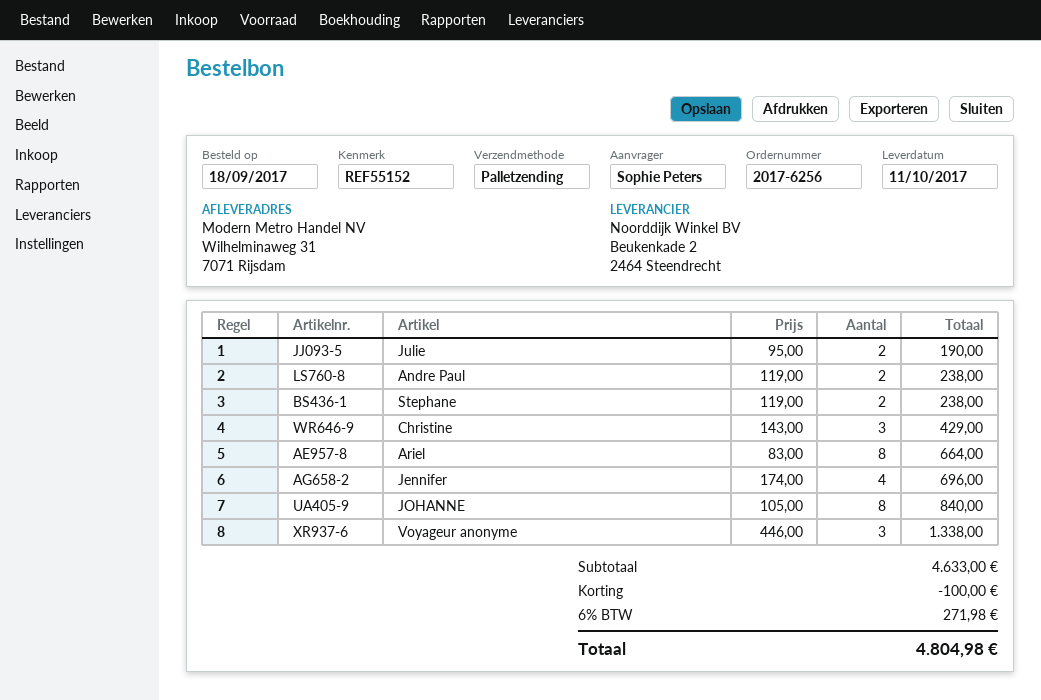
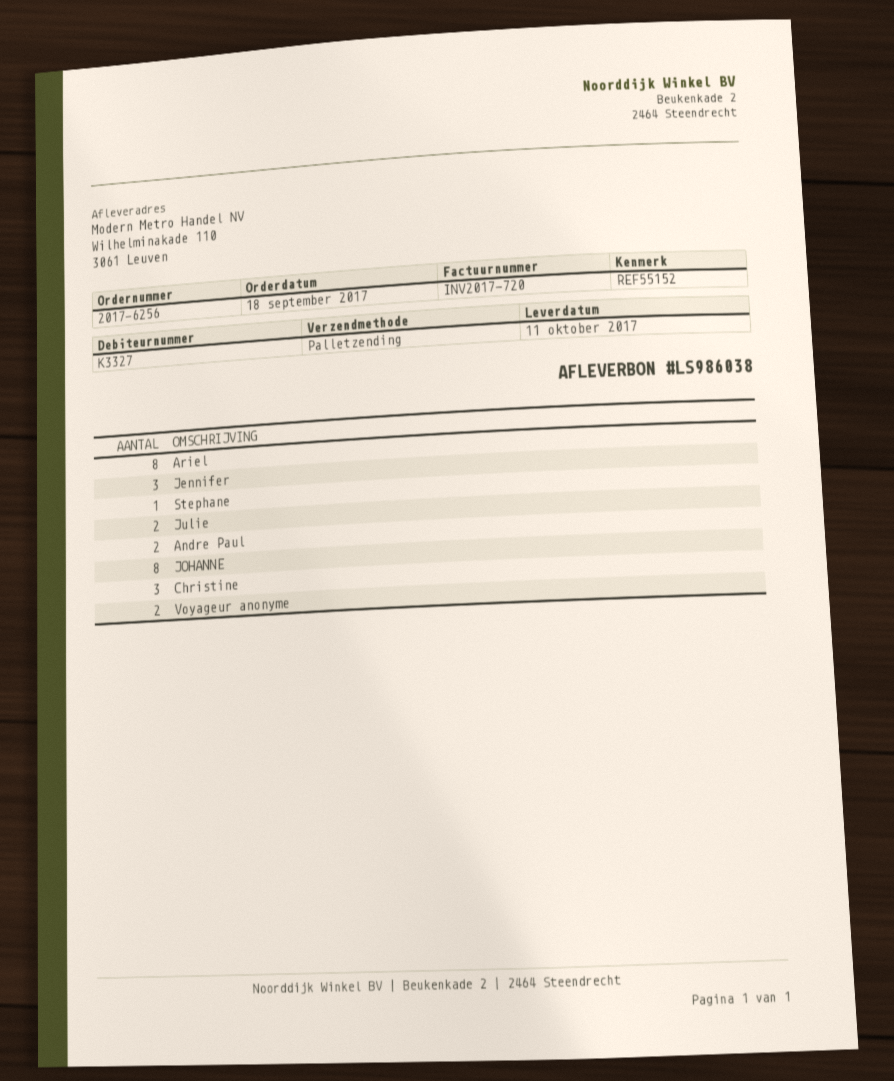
ship to: Wilhelminaweg 31, 7071 Rijsdam -> Wilhelminakade 110, 3061 Leuven
Stephane: 2 -> 1
Jennifer: 4 -> 3
Voyageur anonyme: 3 -> 2

